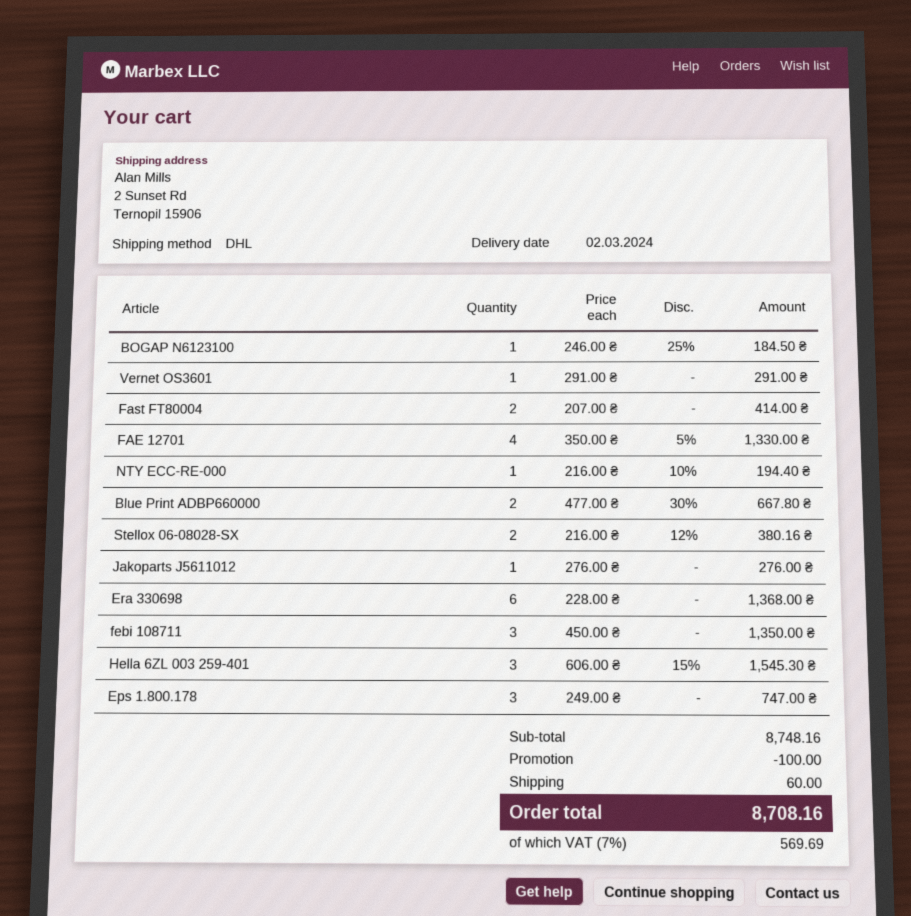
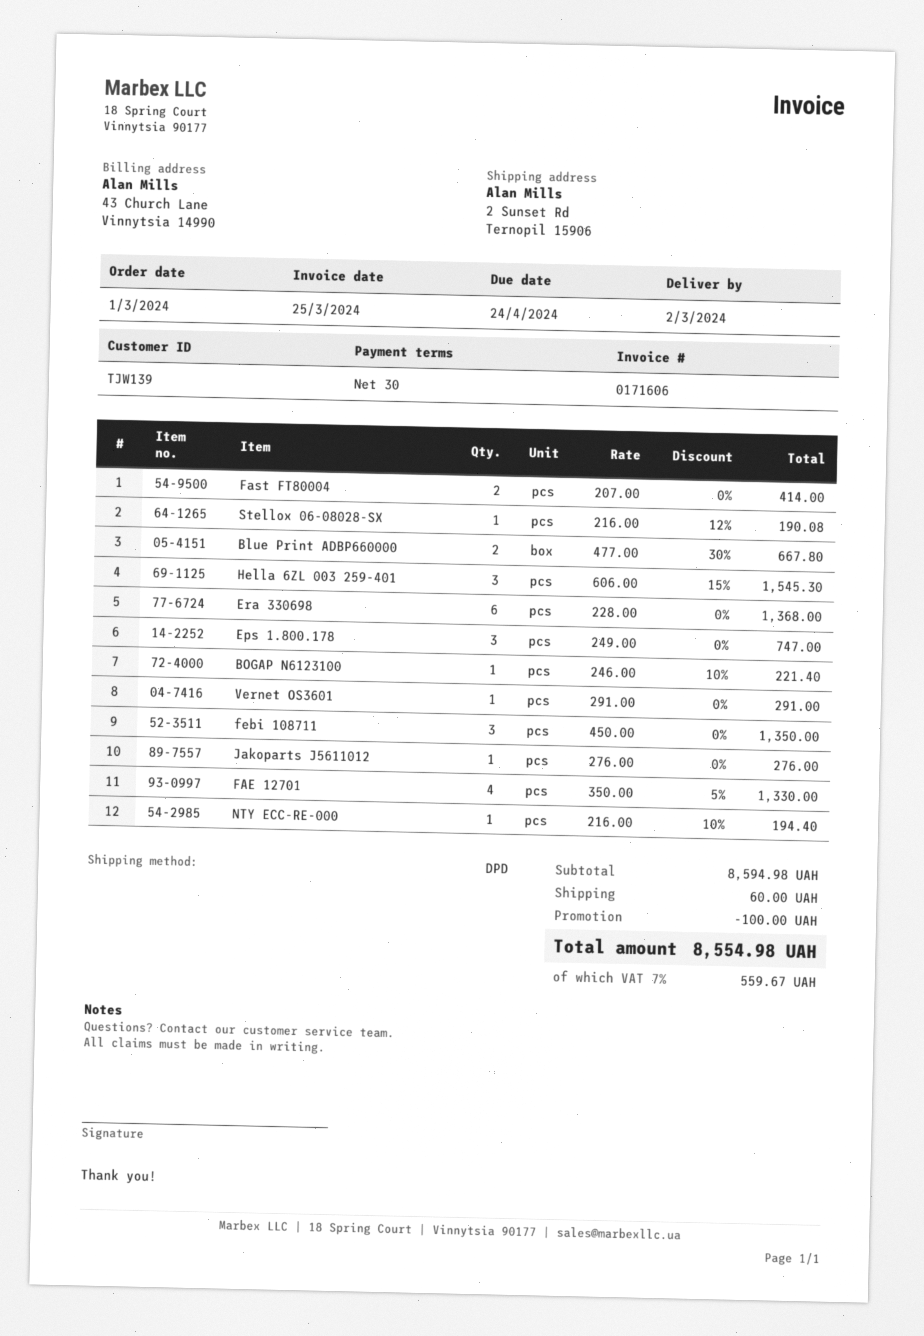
shipping method: DHL -> DPD
BOGAP N6123100: 1 x 246.00 - 25% = 184.50 -> 1 x 246.00 - 10% = 221.40
Stellox 06-08028-SX: 2 x 216.00 - 12% = 380.16 -> 1 x 216.00 - 12% = 190.08
subtotal: 8748.16 -> 8594.98
tax: 7% = 569.69 -> 7% = 559.67
total: 8708.16 -> 8554.98

